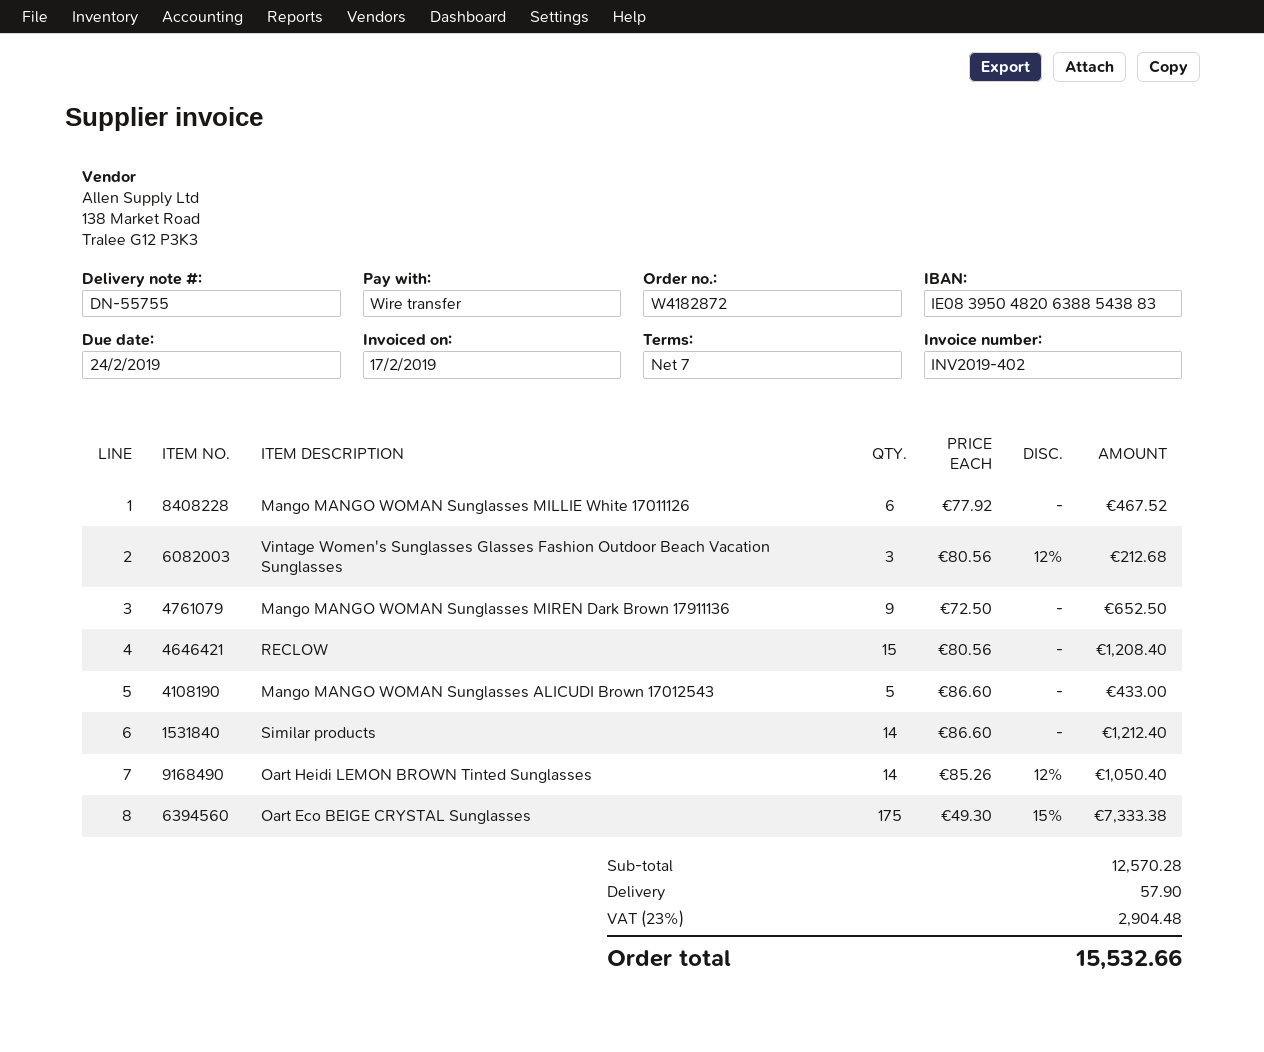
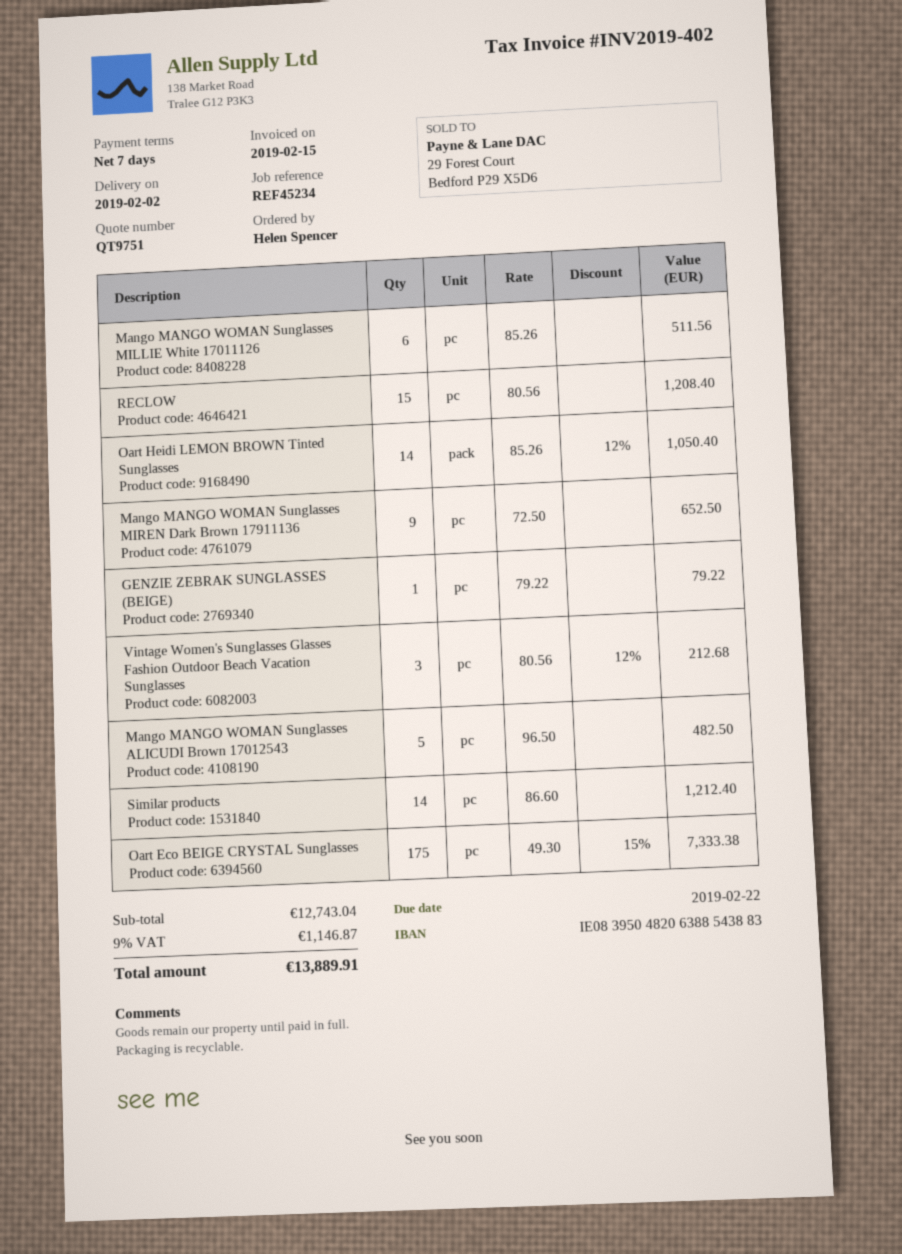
invoice date: 2019-02-17 -> 2019-02-15
due date: 2019-02-24 -> 2019-02-22
Mango MANGO WOMAN Sunglasses MILLIE White 17011126: 6 x 77.92 = 467.52 -> 6 x 85.26 = 511.56
Mango MANGO WOMAN Sunglasses ALICUDI Brown 17012543: 5 x 86.60 = 433.00 -> 5 x 96.50 = 482.50
GENZIE ZEBRAK SUNGLASSES (BEIGE): none -> 1 x 79.22 = 79.22
subtotal: 12570.28 -> 12743.04
shipping: 57.90 -> none
tax: 23% = 2904.48 -> 9% = 1146.87
total: 15532.66 -> 13889.91

